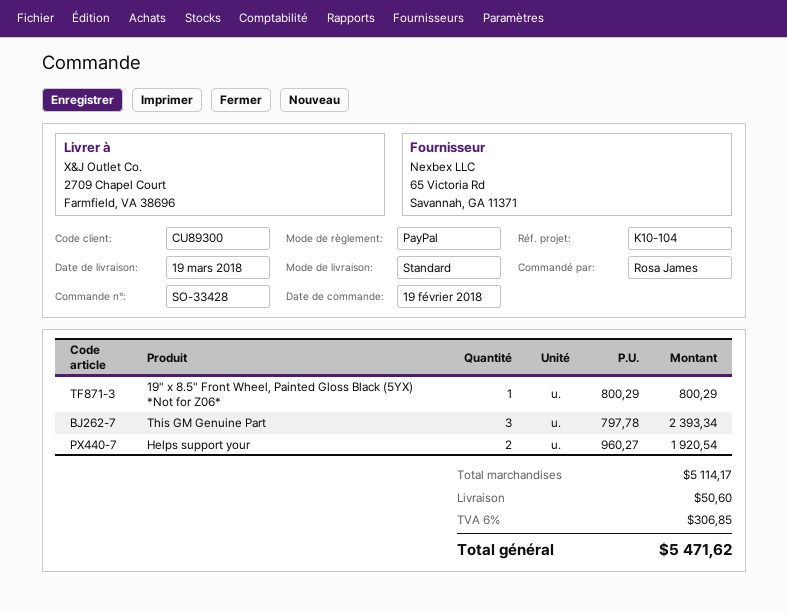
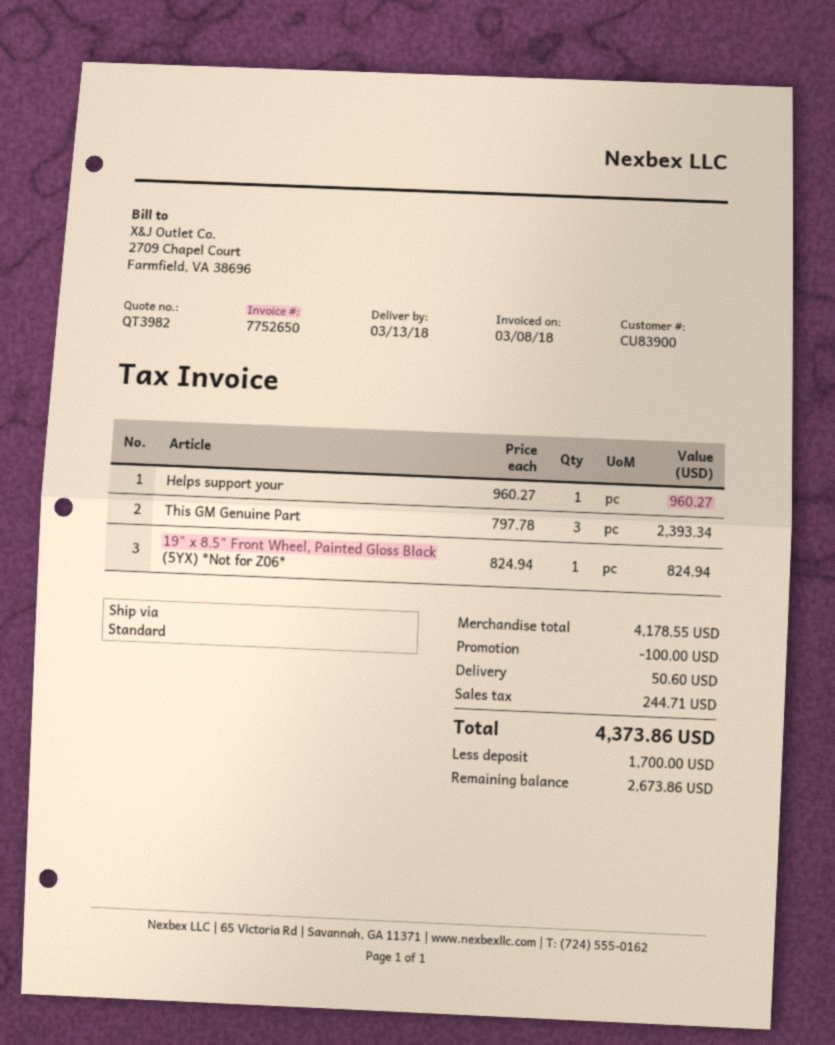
delivery date: 2018-03-19 -> 2018-03-13
customer number: CU89300 -> CU83900
19" x 8.5" Front Wheel, Painted Gloss Black (5YX) *Not for Z06*: 1 x 800.29 = 800.29 -> 1 x 824.94 = 824.94
Helps support your: 2 x 960.27 = 1920.54 -> 1 x 960.27 = 960.27
subtotal: 5114.17 -> 4178.55
discount: none -> 100.00
tax: 306.85 -> 244.71
total: 5471.62 -> 4373.86

